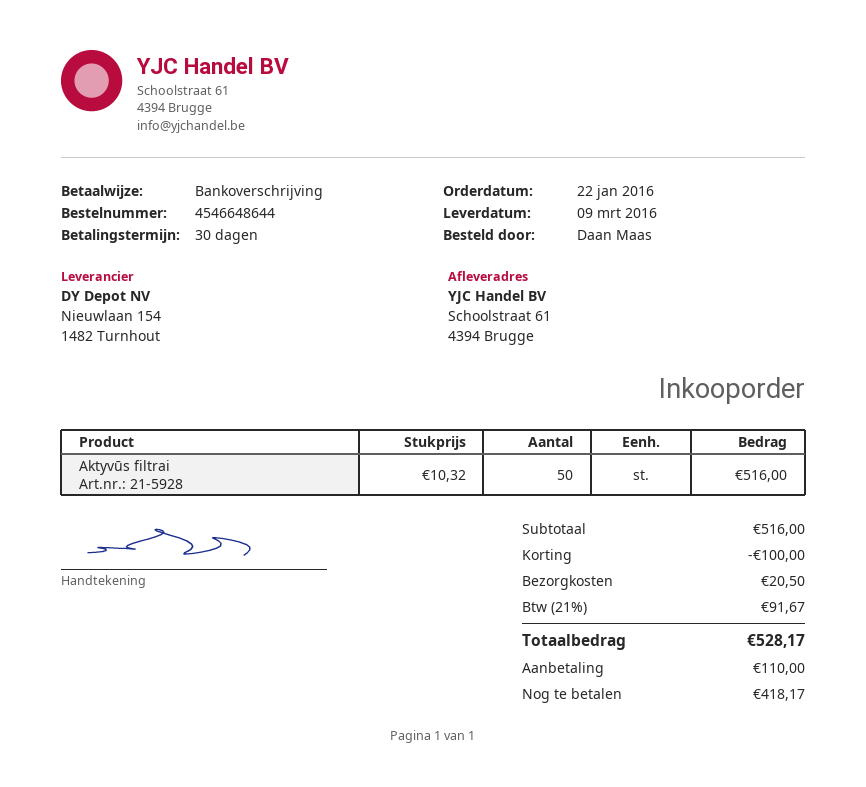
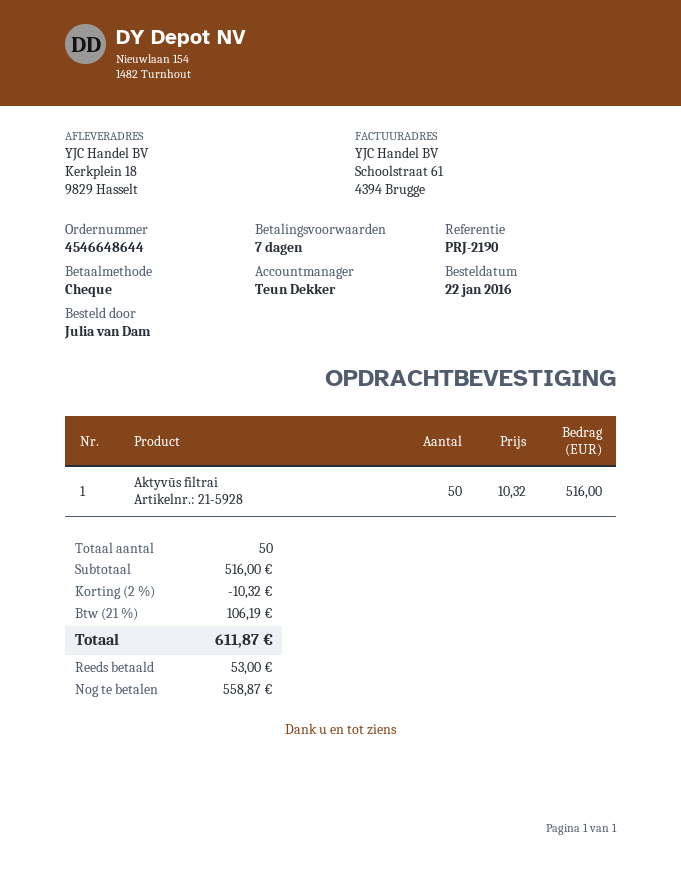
payment terms: 30 days -> 7 days
ordered by: Daan Maas -> Julia van Dam
payment method: bank transfer -> cheque
ship to: Schoolstraat 61, 4394 Brugge -> Kerkplein 18, 9829 Hasselt
discount: 100.00 -> 10.32
shipping: 20.50 -> none
tax: 21% = 91.67 -> 21% = 106.19
total: 528.17 -> 611.87
deposit: 110.00 -> 53.00
balance: 418.17 -> 558.87

